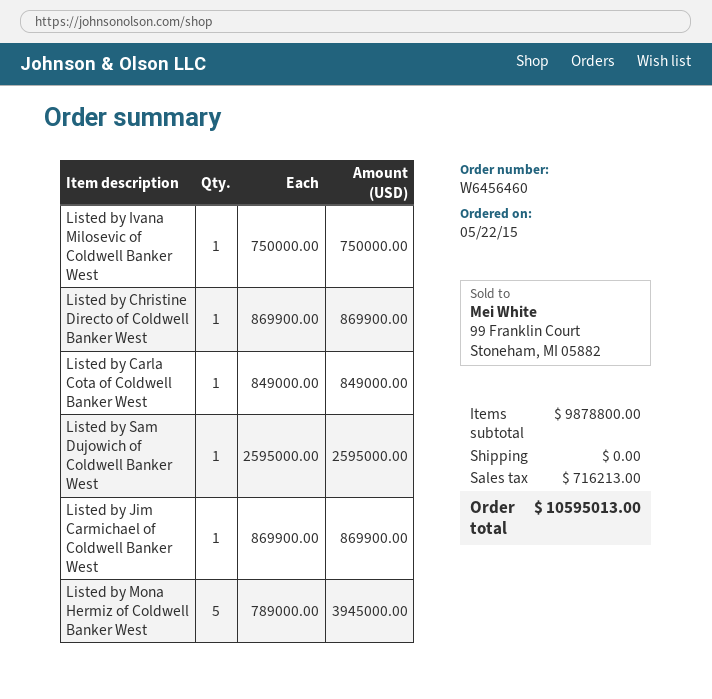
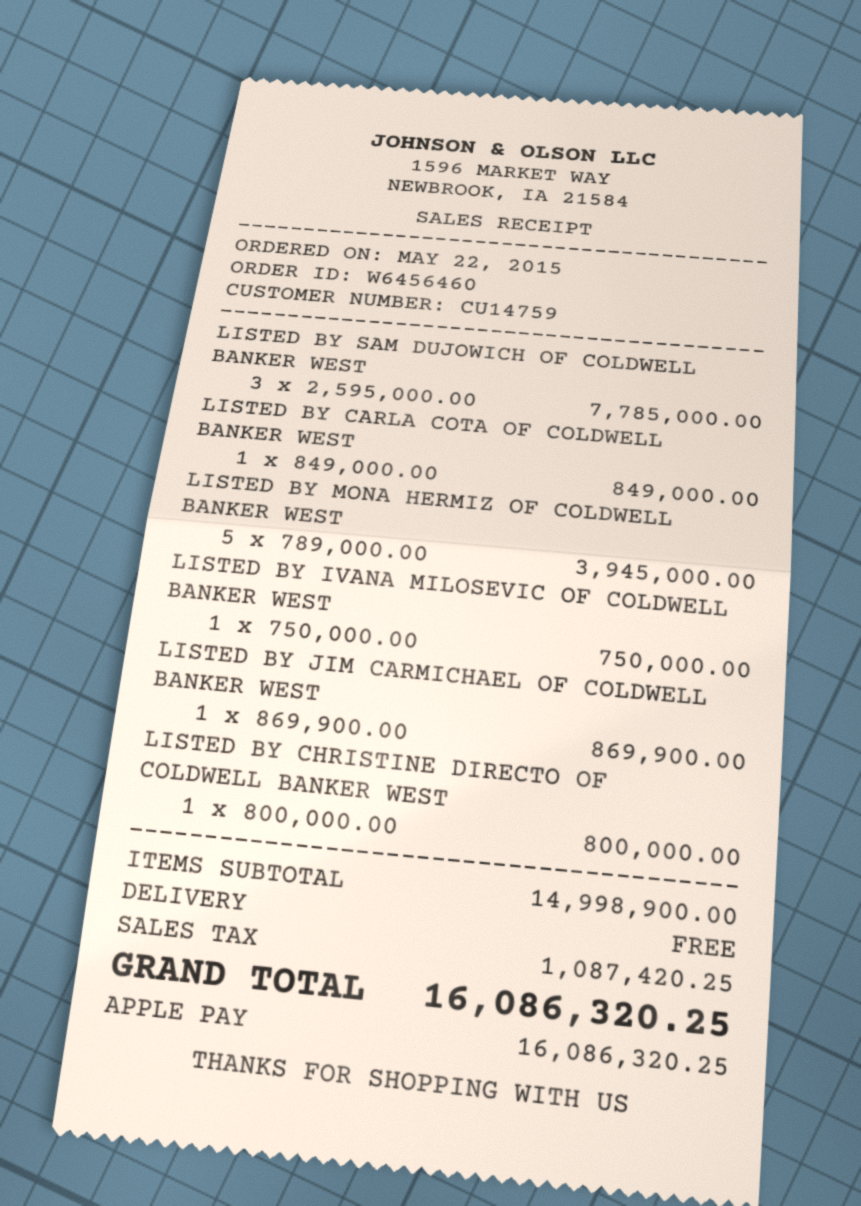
Listed by Christine Directo of Coldwell Banker West: 1 x 869900.00 = 869900.00 -> 1 x 800000.00 = 800000.00
Listed by Sam Dujowich of Coldwell Banker West: 1 x 2595000.00 = 2595000.00 -> 3 x 2595000.00 = 7785000.00
subtotal: 9878800.00 -> 14998900.00
tax: 716213.00 -> 1087420.25
total: 10595013.00 -> 16086320.25

